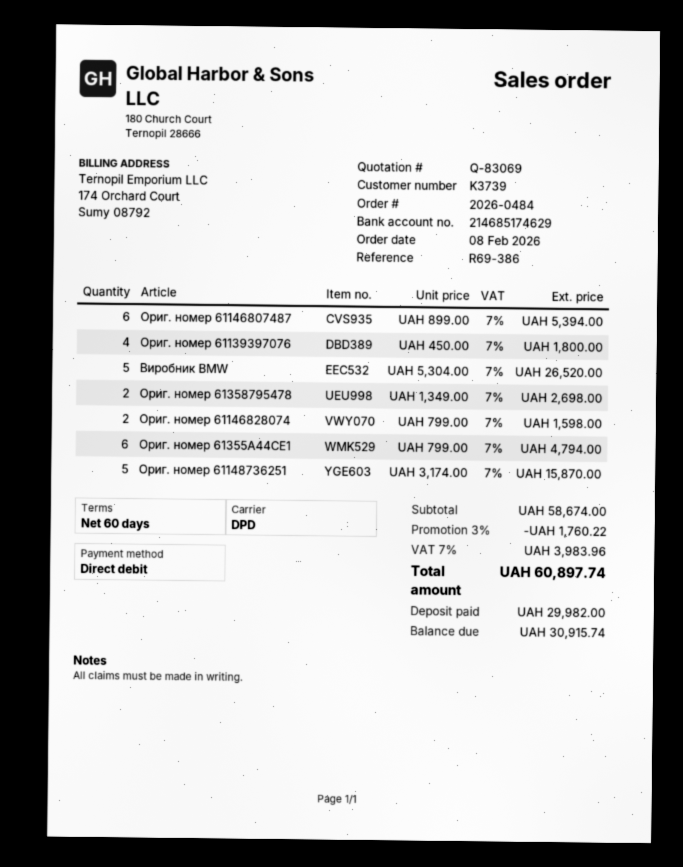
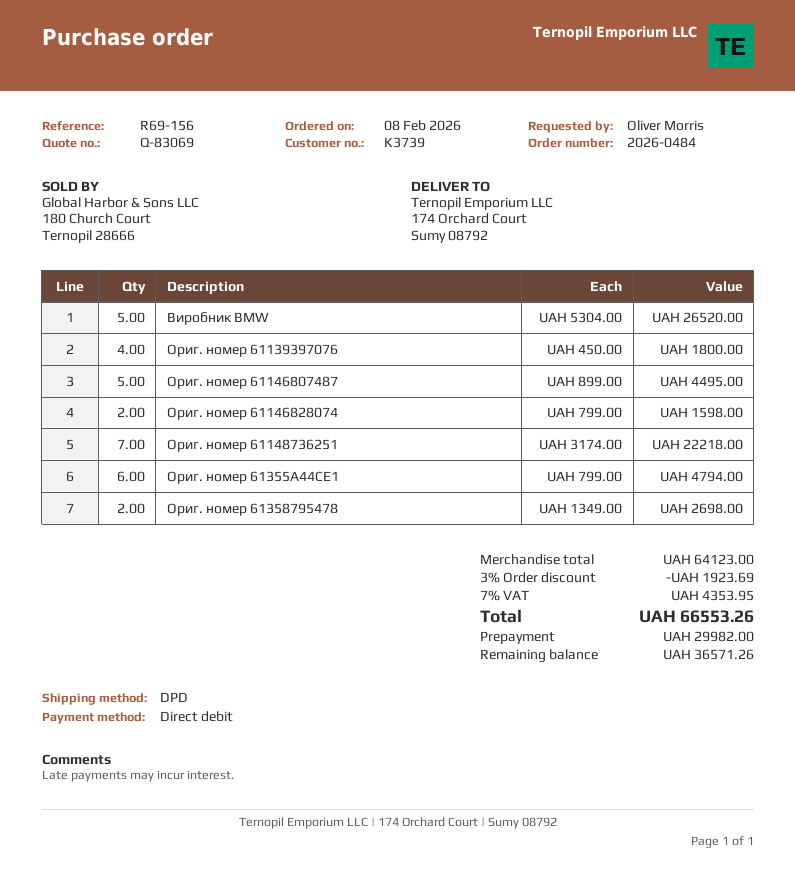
reference: R69-386 -> R69-156
Ориг. номер 61146807487: 6 x 899.00 = 5394.00 -> 5 x 899.00 = 4495.00
Ориг. номер 61148736251: 5 x 3174.00 = 15870.00 -> 7 x 3174.00 = 22218.00
subtotal: 58674.00 -> 64123.00
discount: 3% = 1760.22 -> 3% = 1923.69
tax: 7% = 3983.96 -> 7% = 4353.95
total: 60897.74 -> 66553.26
balance: 30915.74 -> 36571.26

